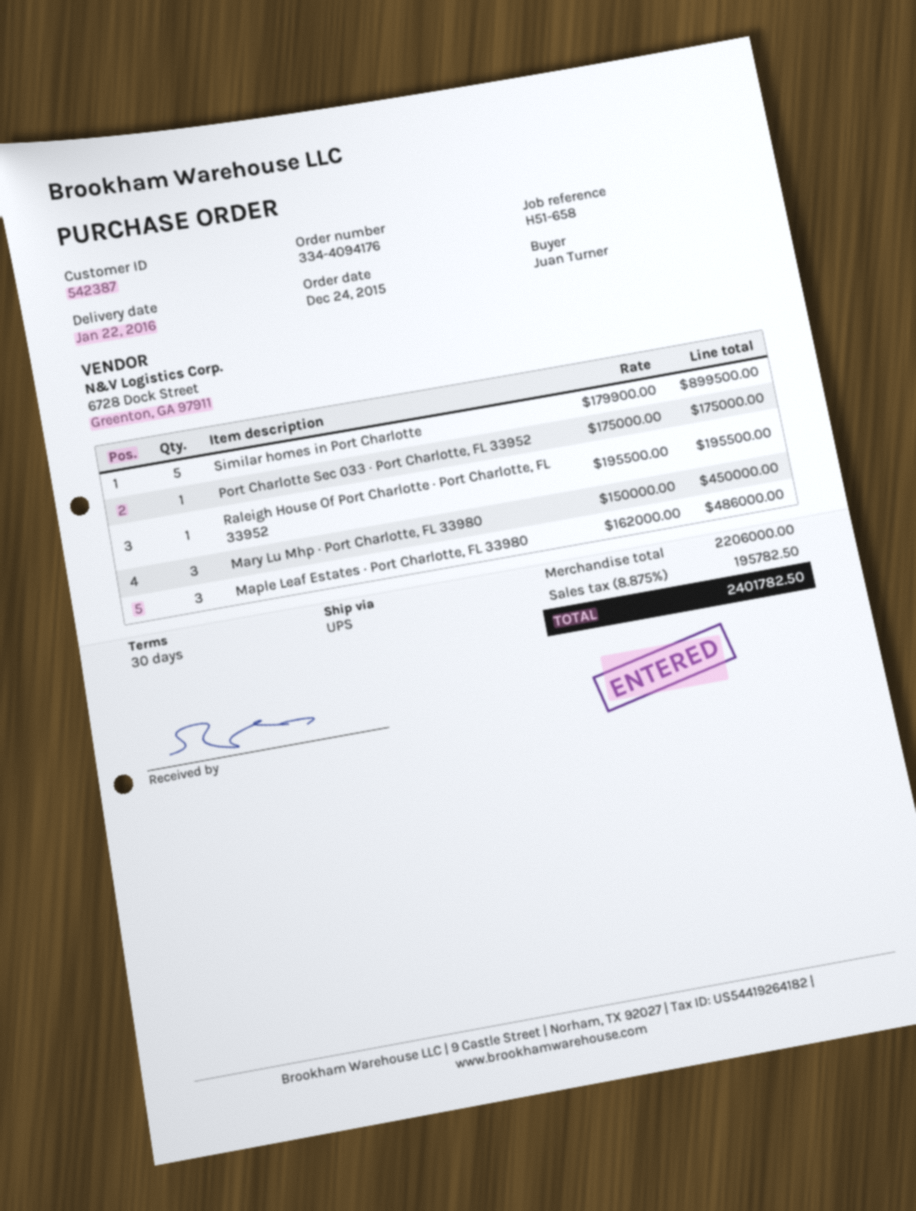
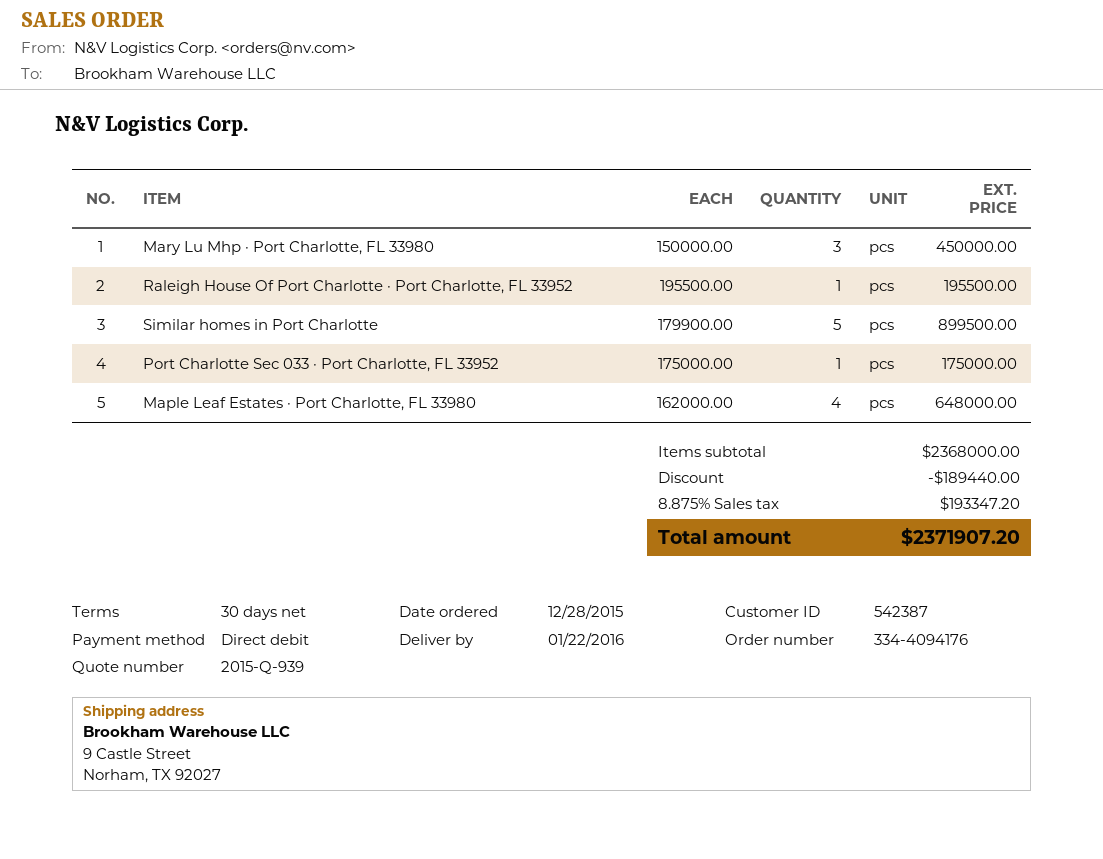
order date: 2015-12-24 -> 2015-12-28
Maple Leaf Estates · Port Charlotte, FL 33980: 3 x 162000.00 = 486000.00 -> 4 x 162000.00 = 648000.00
subtotal: 2206000.00 -> 2368000.00
discount: none -> 189440.00
tax: 8.875% = 195782.50 -> 8.875% = 193347.20
total: 2401782.50 -> 2371907.20

